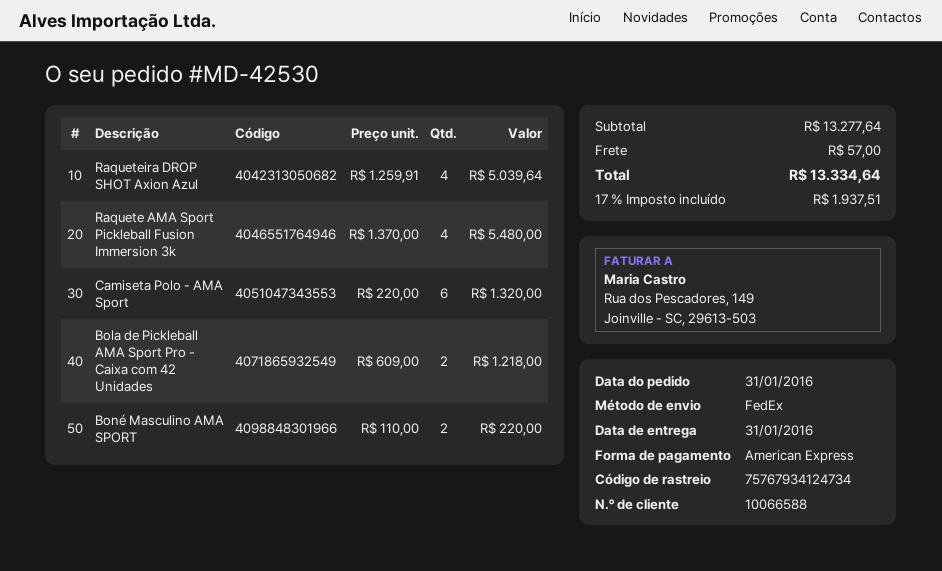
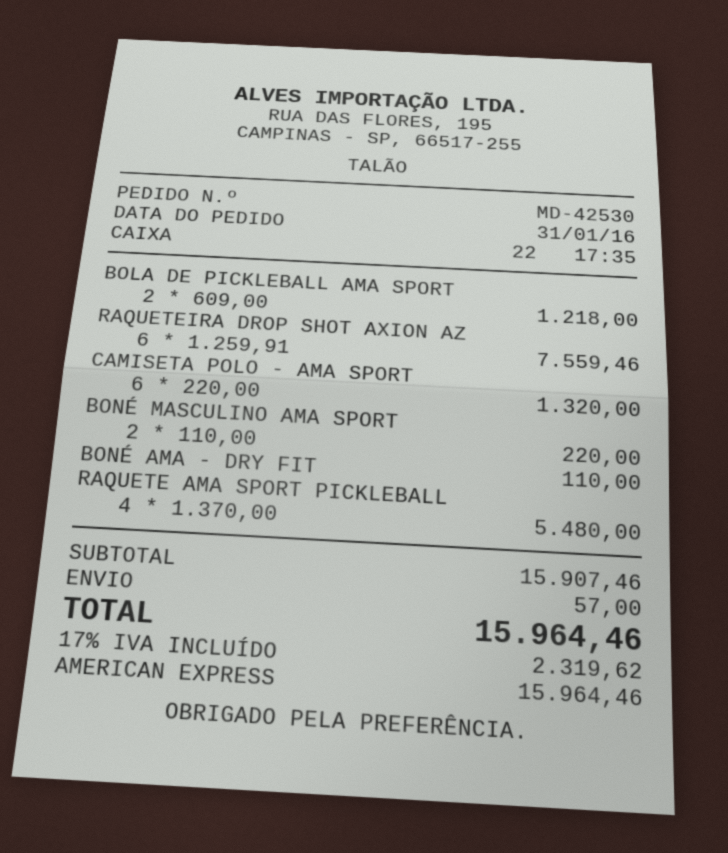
Raqueteira DROP SHOT Axion Azul: 4 x 1259.91 = 5039.64 -> 6 x 1259.91 = 7559.46
BONÉ AMA - DRY FIT: none -> 1 x 110.00 = 110.00
subtotal: 13277.64 -> 15907.46
tax: 17% = 1937.51 -> 17% = 2319.62
total: 13334.64 -> 15964.46

